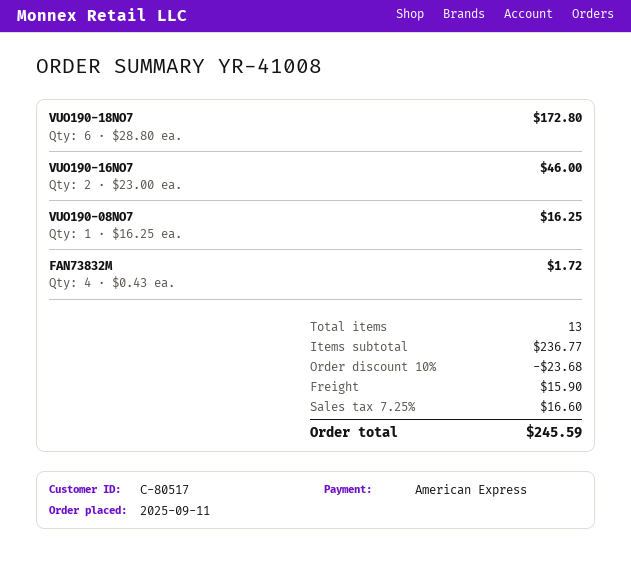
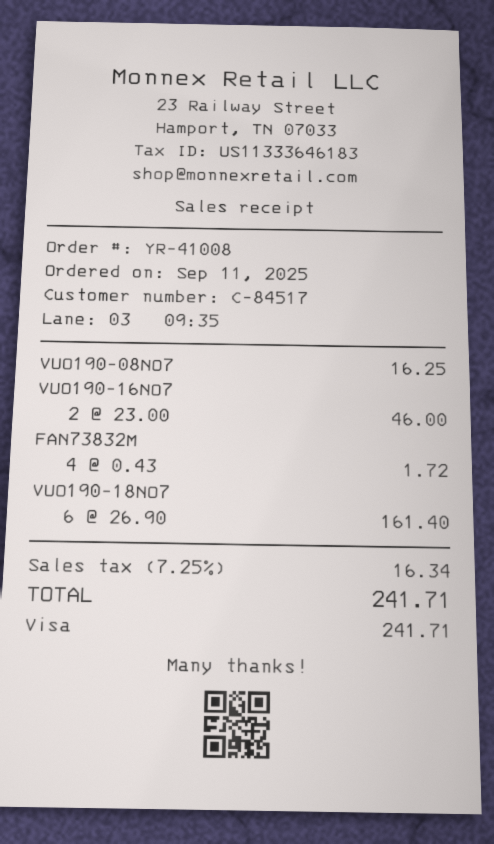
customer number: C-80517 -> C-84517
payment method: American Express -> Visa
VUO190-18NO7: 6 x 28.80 = 172.80 -> 6 x 26.90 = 161.40
discount: 10% = 23.68 -> none
shipping: 15.90 -> none
tax: 7.25% = 16.60 -> 7.25% = 16.34
total: 245.59 -> 241.71

